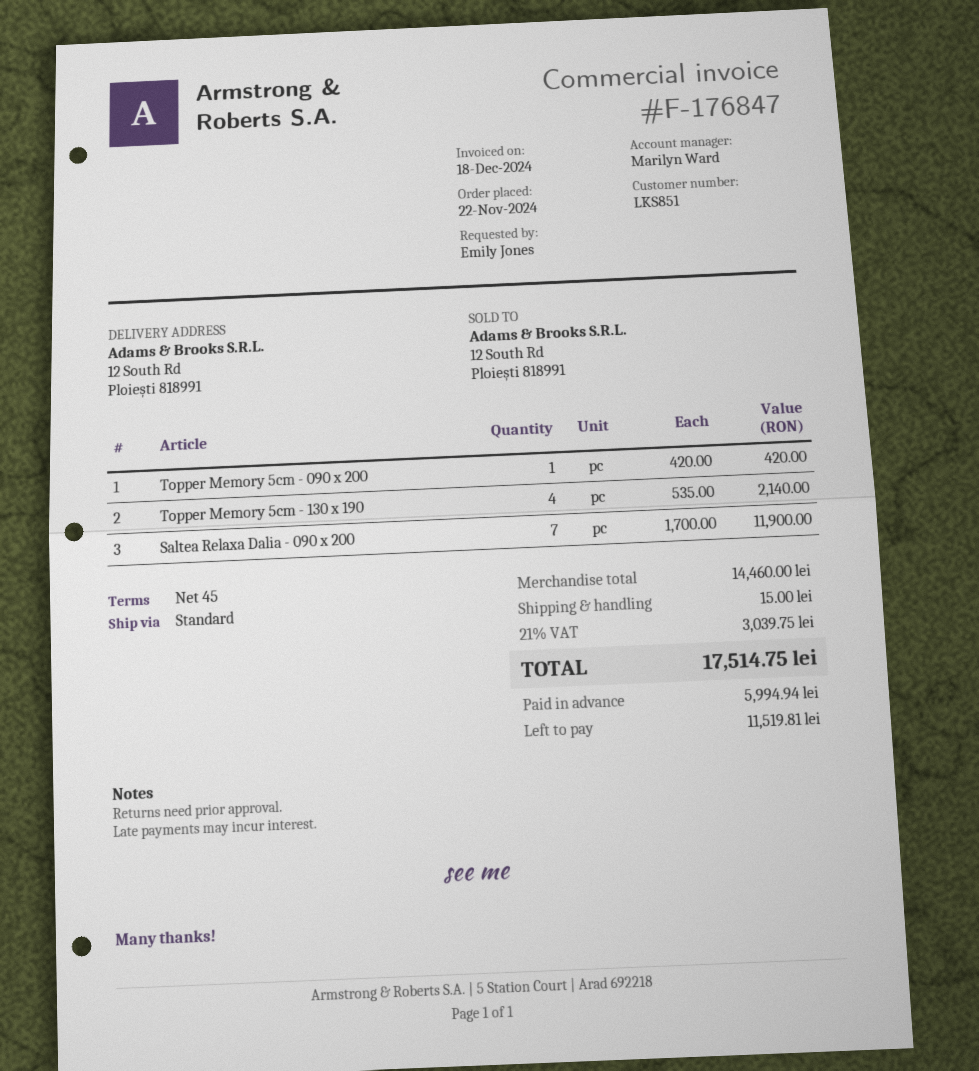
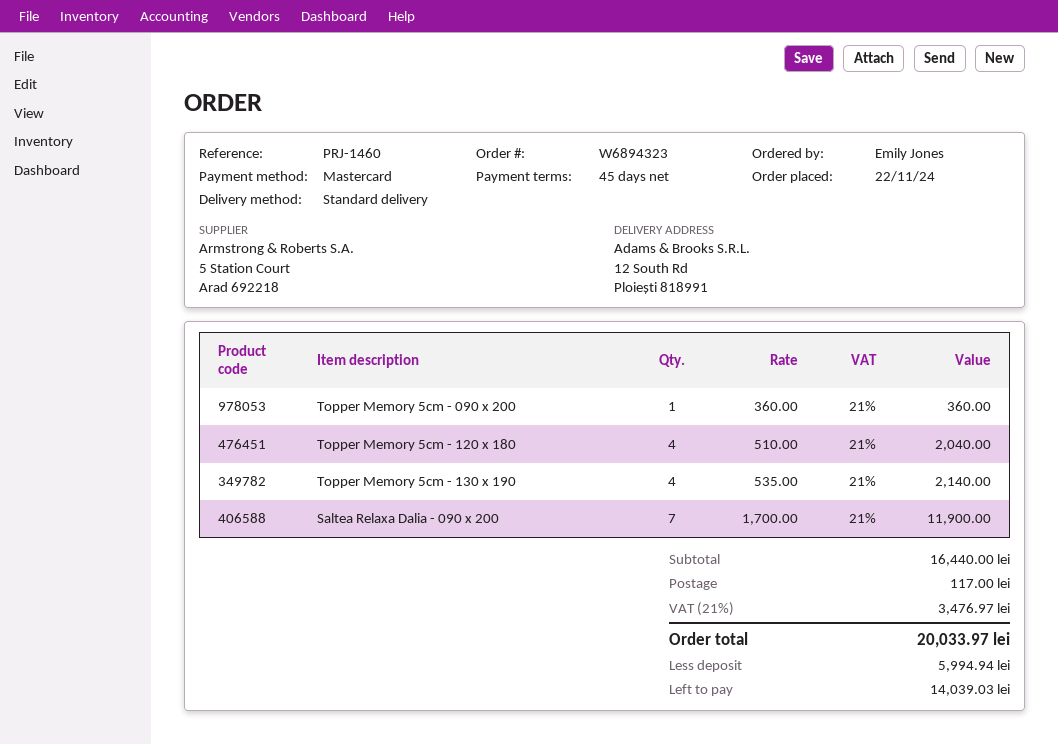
Topper Memory 5cm - 090 x 200: 1 x 420.00 = 420.00 -> 1 x 360.00 = 360.00
Topper Memory 5cm - 120 x 180: none -> 4 x 510.00 = 2040.00
subtotal: 14460.00 -> 16440.00
shipping: 15.00 -> 117.00
tax: 21% = 3039.75 -> 21% = 3476.97
total: 17514.75 -> 20033.97
balance: 11519.81 -> 14039.03

